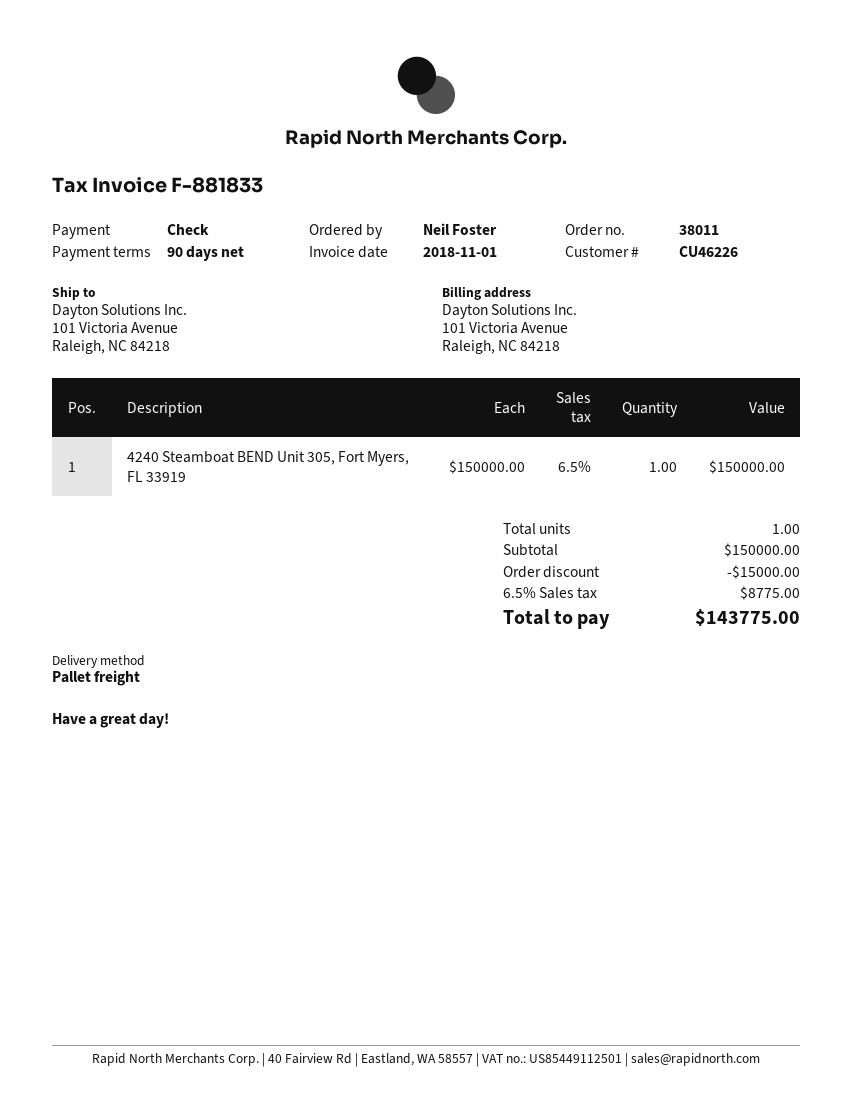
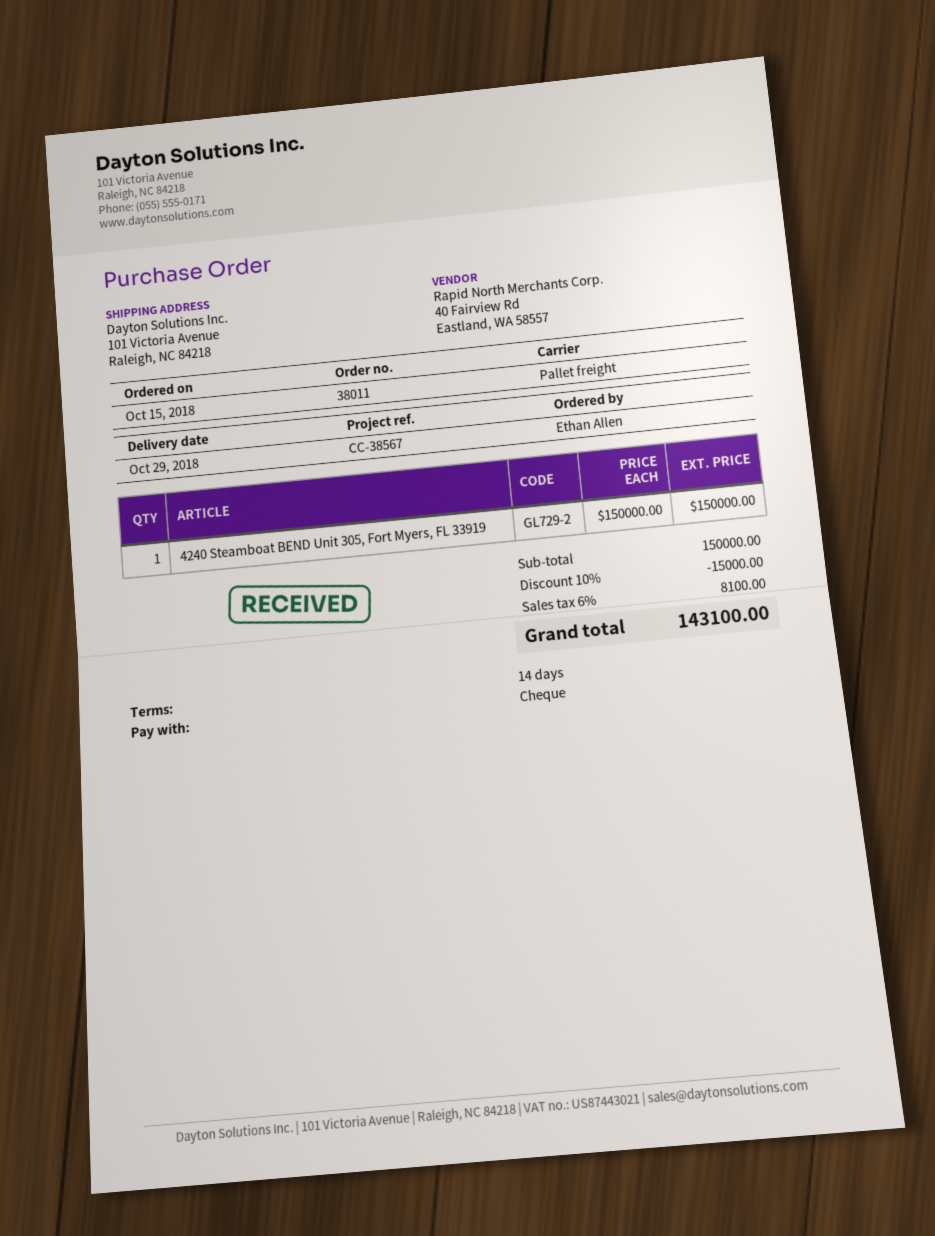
payment terms: 90 days -> 14 days
ordered by: Neil Foster -> Ethan Allen
tax: 6.5% = 8775.00 -> 6% = 8100.00
total: 143775.00 -> 143100.00

